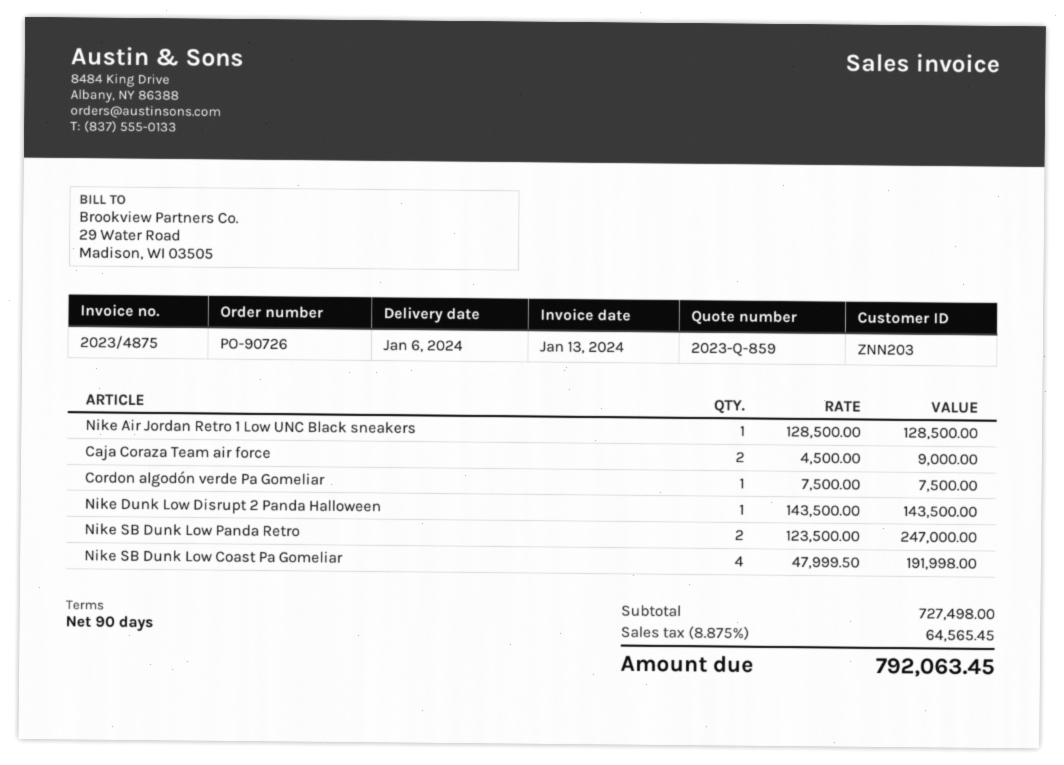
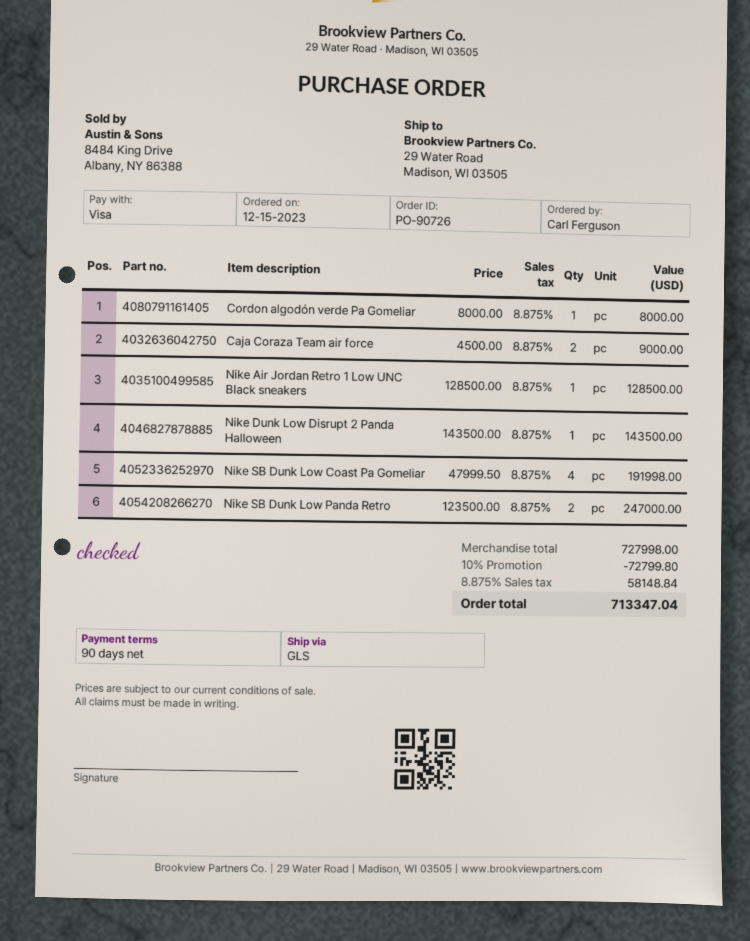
Cordon algodón verde Pa Gomeliar: 1 x 7500.00 = 7500.00 -> 1 x 8000.00 = 8000.00
subtotal: 727498.00 -> 727998.00
discount: none -> 10% = 72799.80
tax: 8.875% = 64565.45 -> 8.875% = 58148.84
total: 792063.45 -> 713347.04

